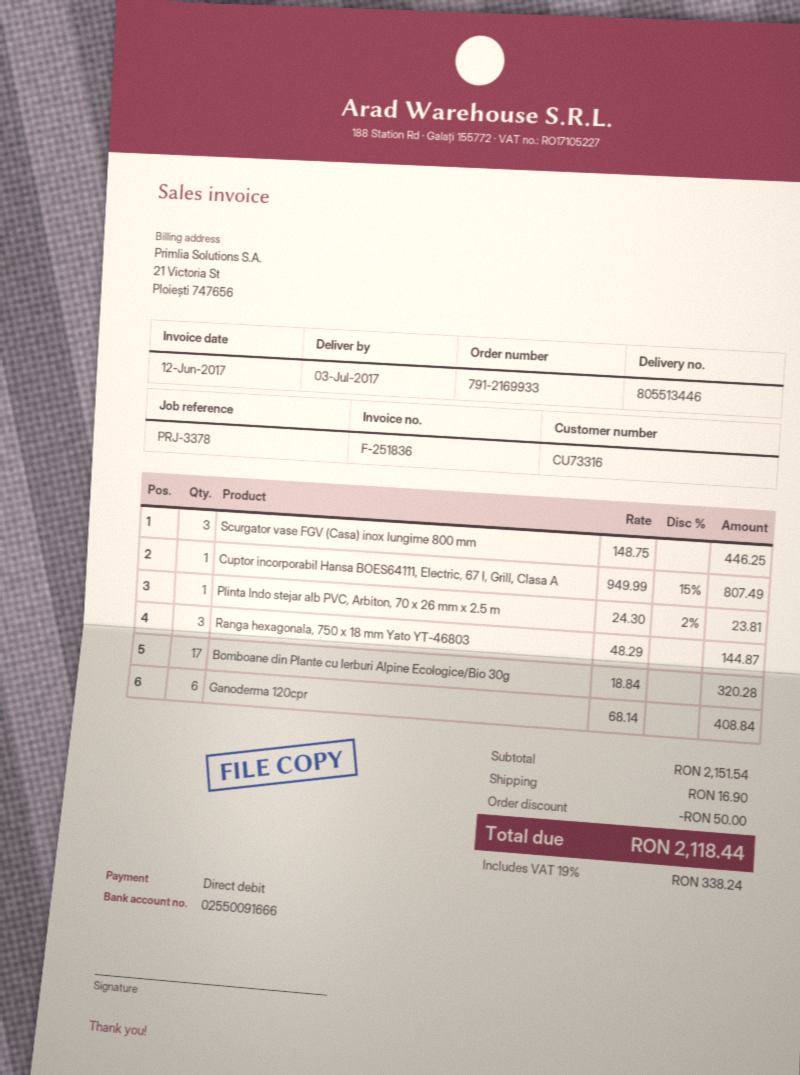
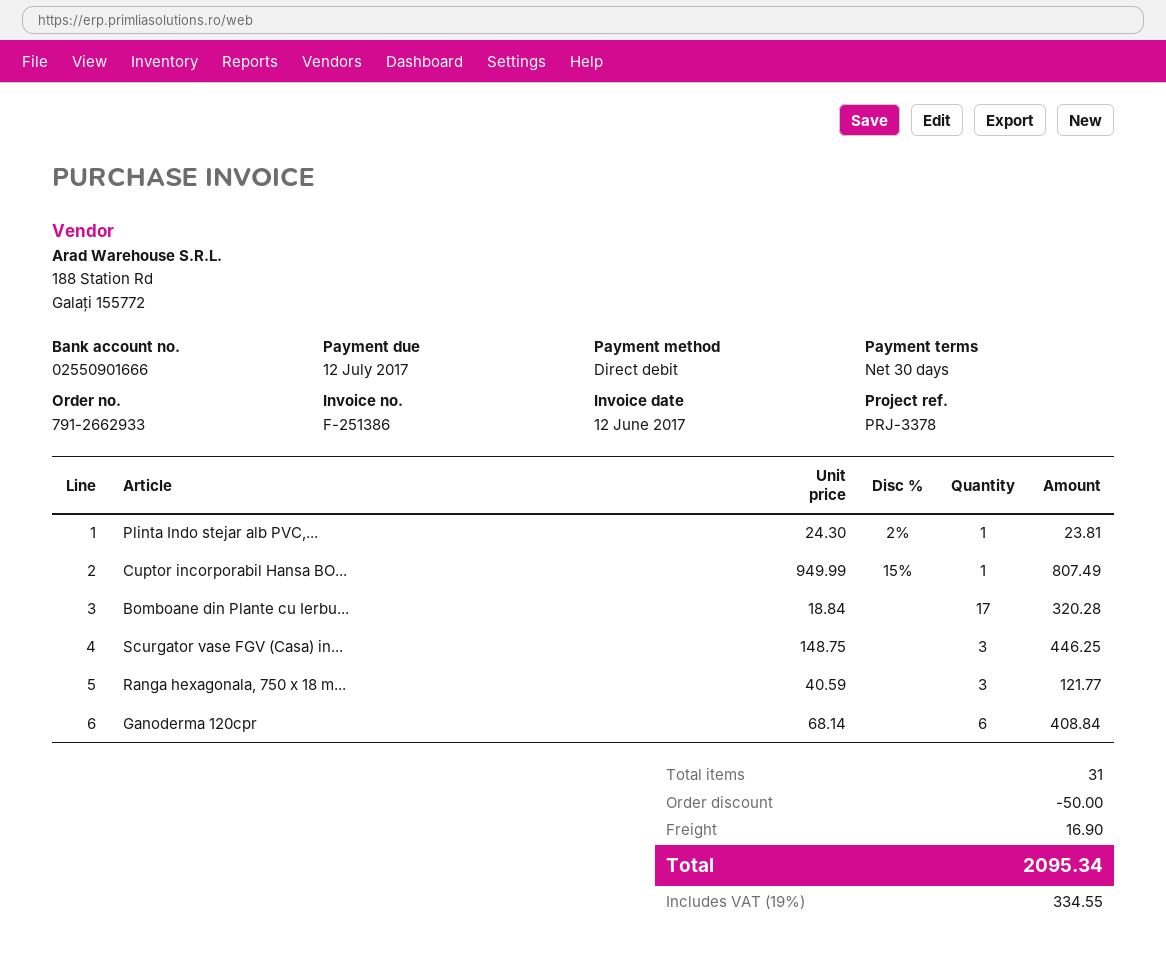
order number: 791-2169933 -> 791-2662933
invoice number: F-251836 -> F-251386
bank account: 02550091666 -> 02550901666
Ranga hexagonala, 750 x 18 mm Yato YT-46803: 3 x 48.29 = 144.87 -> 3 x 40.59 = 121.77
tax: 19% = 338.24 -> 19% = 334.55
total: 2118.44 -> 2095.34

